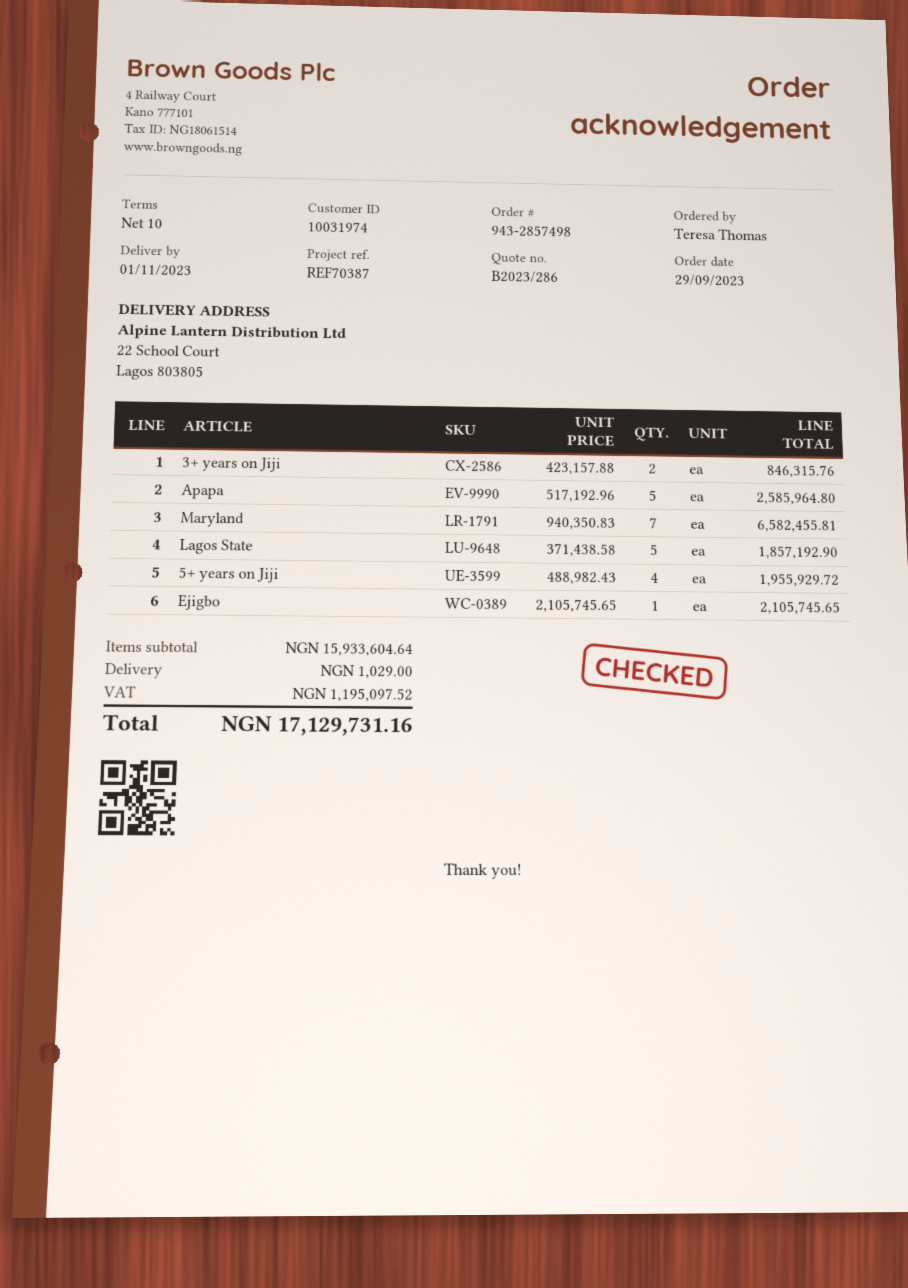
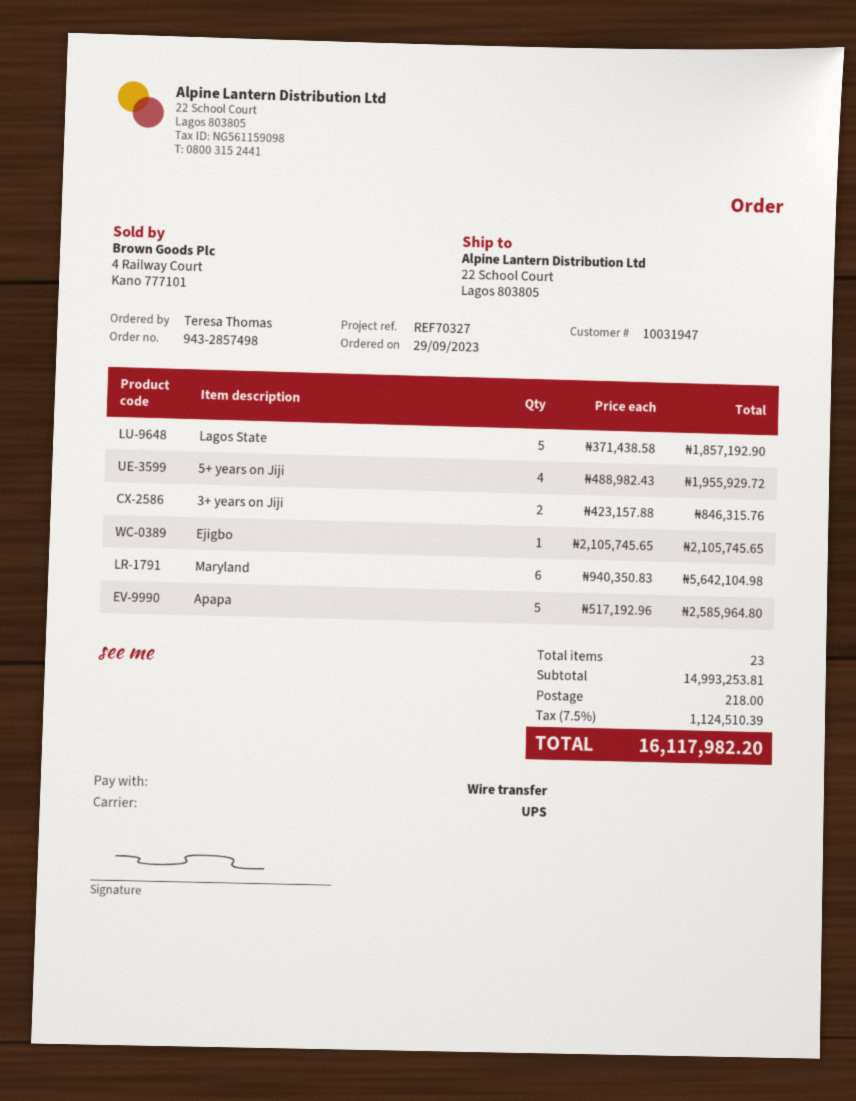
customer number: 10031974 -> 10031947
reference: REF70387 -> REF70327
Maryland: 7 x 940350.83 = 6582455.81 -> 6 x 940350.83 = 5642104.98
subtotal: 15933604.64 -> 14993253.81
shipping: 1029.00 -> 218.00
tax: 1195097.52 -> 1124510.39
total: 17129731.16 -> 16117982.20

